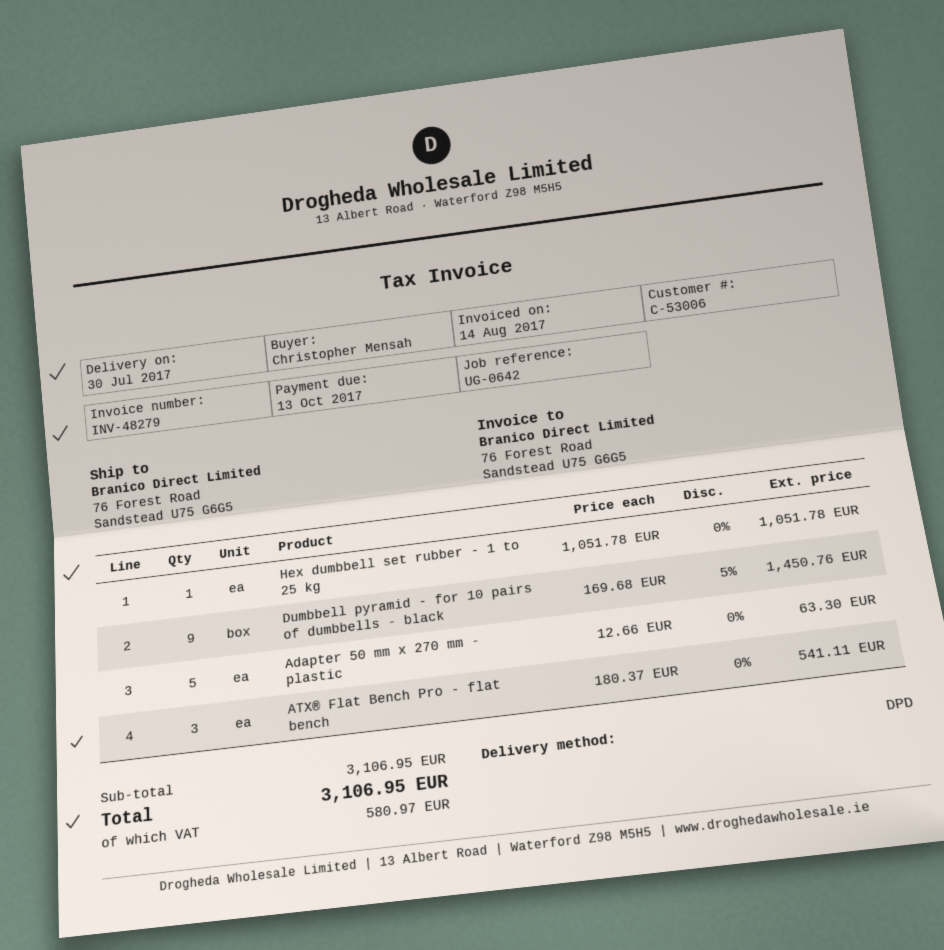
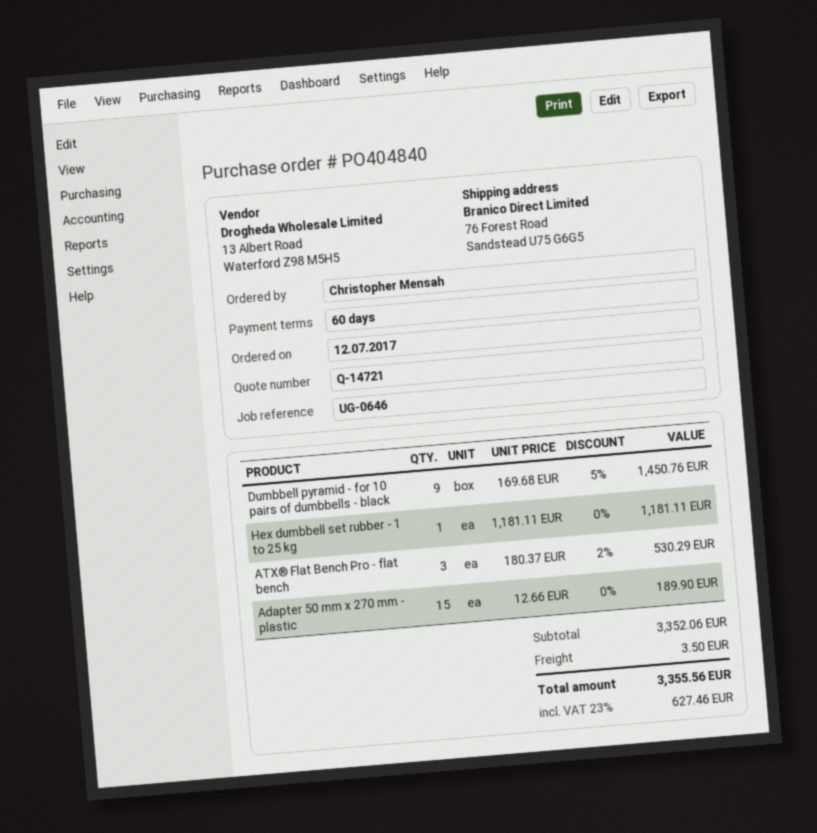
reference: UG-0642 -> UG-0646
Hex dumbbell set rubber - 1 to 25 kg: 1 x 1051.78 = 1051.78 -> 1 x 1181.11 = 1181.11
Adapter 50 mm x 270 mm - plastic: 5 x 12.66 = 63.30 -> 15 x 12.66 = 189.90
ATX® Flat Bench Pro - flat bench: 3 x 180.37 = 541.11 -> 3 x 180.37 - 2% = 530.29
subtotal: 3106.95 -> 3352.06
shipping: none -> 3.50
tax: 580.97 -> 627.46
total: 3106.95 -> 3355.56

